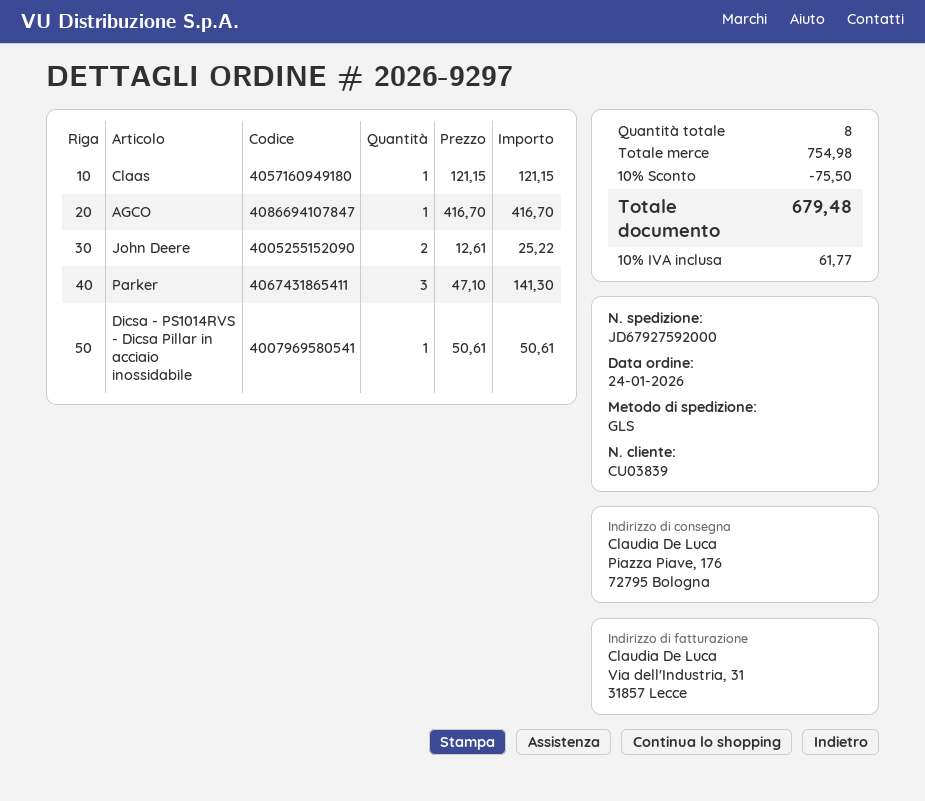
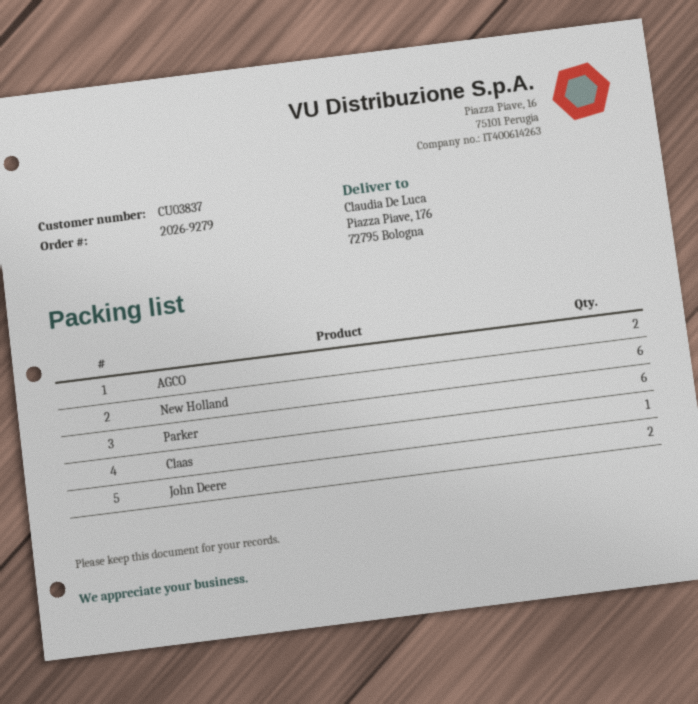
order number: 2026-9297 -> 2026-9279
customer number: CU03839 -> CU03837
AGCO: 1 -> 2
Parker: 3 -> 6
Dicsa - PS1014RVS - Dicsa Pillar in acciaio inossidabile: 1 -> none
New Holland: none -> 6

